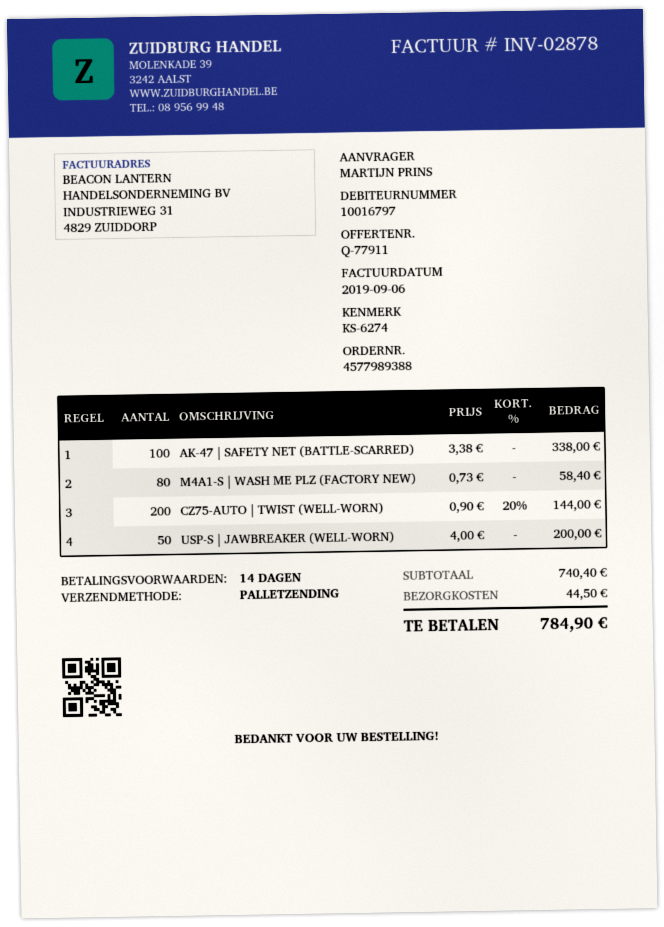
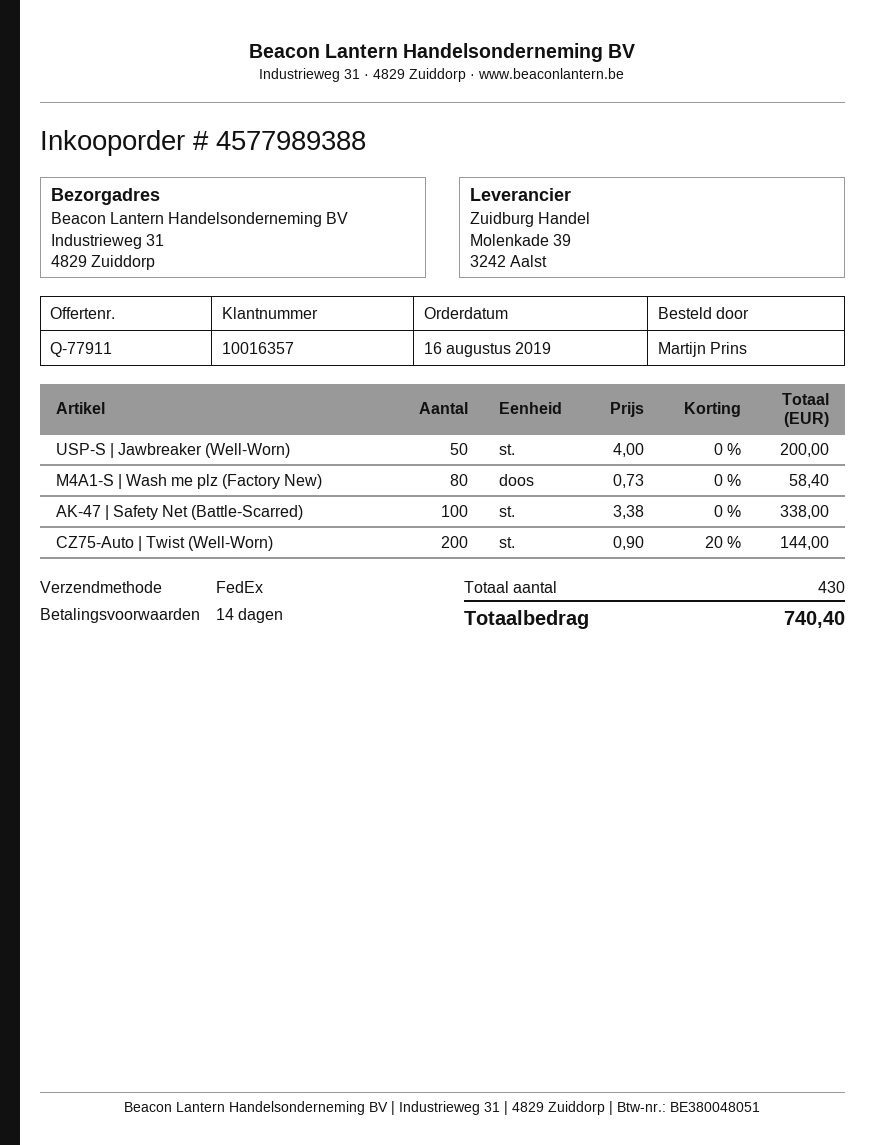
customer number: 10016797 -> 10016357
shipping method: pallet freight -> FedEx
shipping: 44.50 -> none
total: 784.90 -> 740.40

